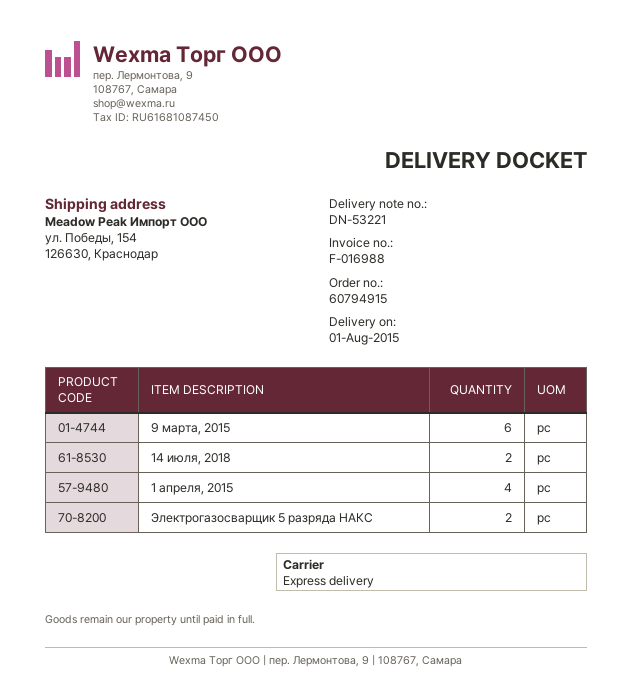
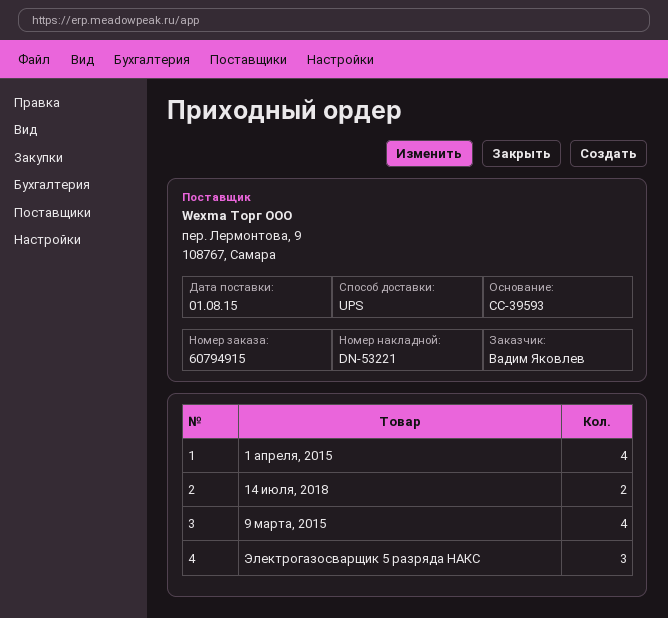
shipping method: express -> UPS
9 марта, 2015: 6 -> 4
Электрогазосварщик 5 разряда НАКС: 2 -> 3

